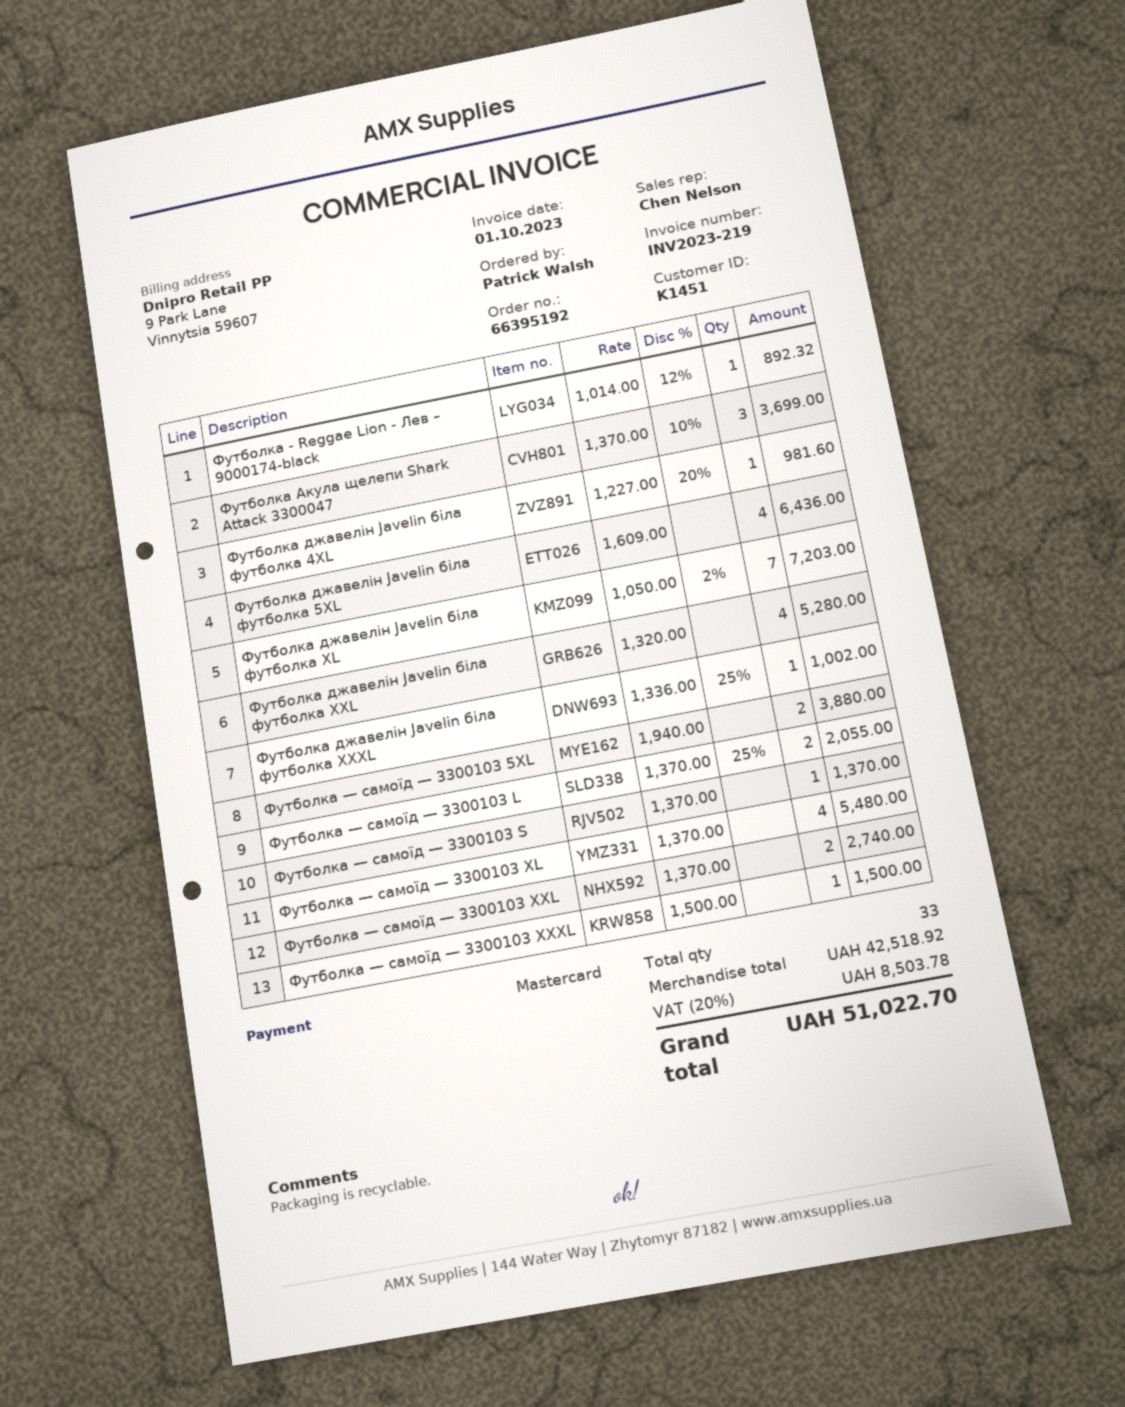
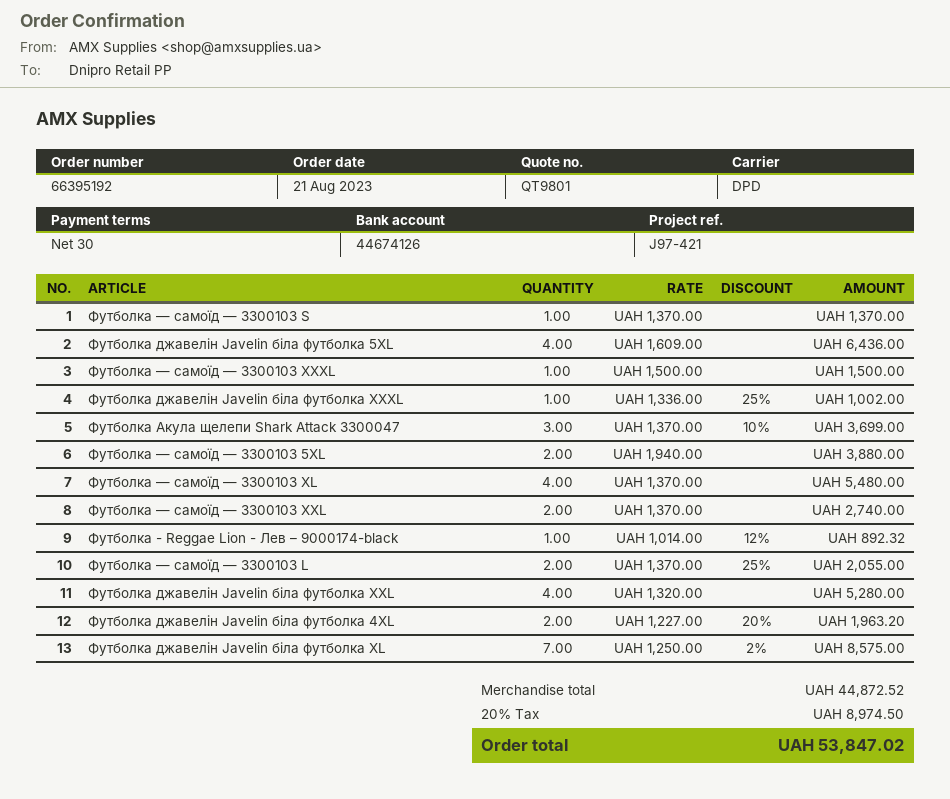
Футболка джавелін Javelin біла футболка 4XL: 1 x 1227.00 - 20% = 981.60 -> 2 x 1227.00 - 20% = 1963.20
Футболка джавелін Javelin біла футболка XL: 7 x 1050.00 - 2% = 7203.00 -> 7 x 1250.00 - 2% = 8575.00
subtotal: 42518.92 -> 44872.52
tax: 20% = 8503.78 -> 20% = 8974.50
total: 51022.70 -> 53847.02

